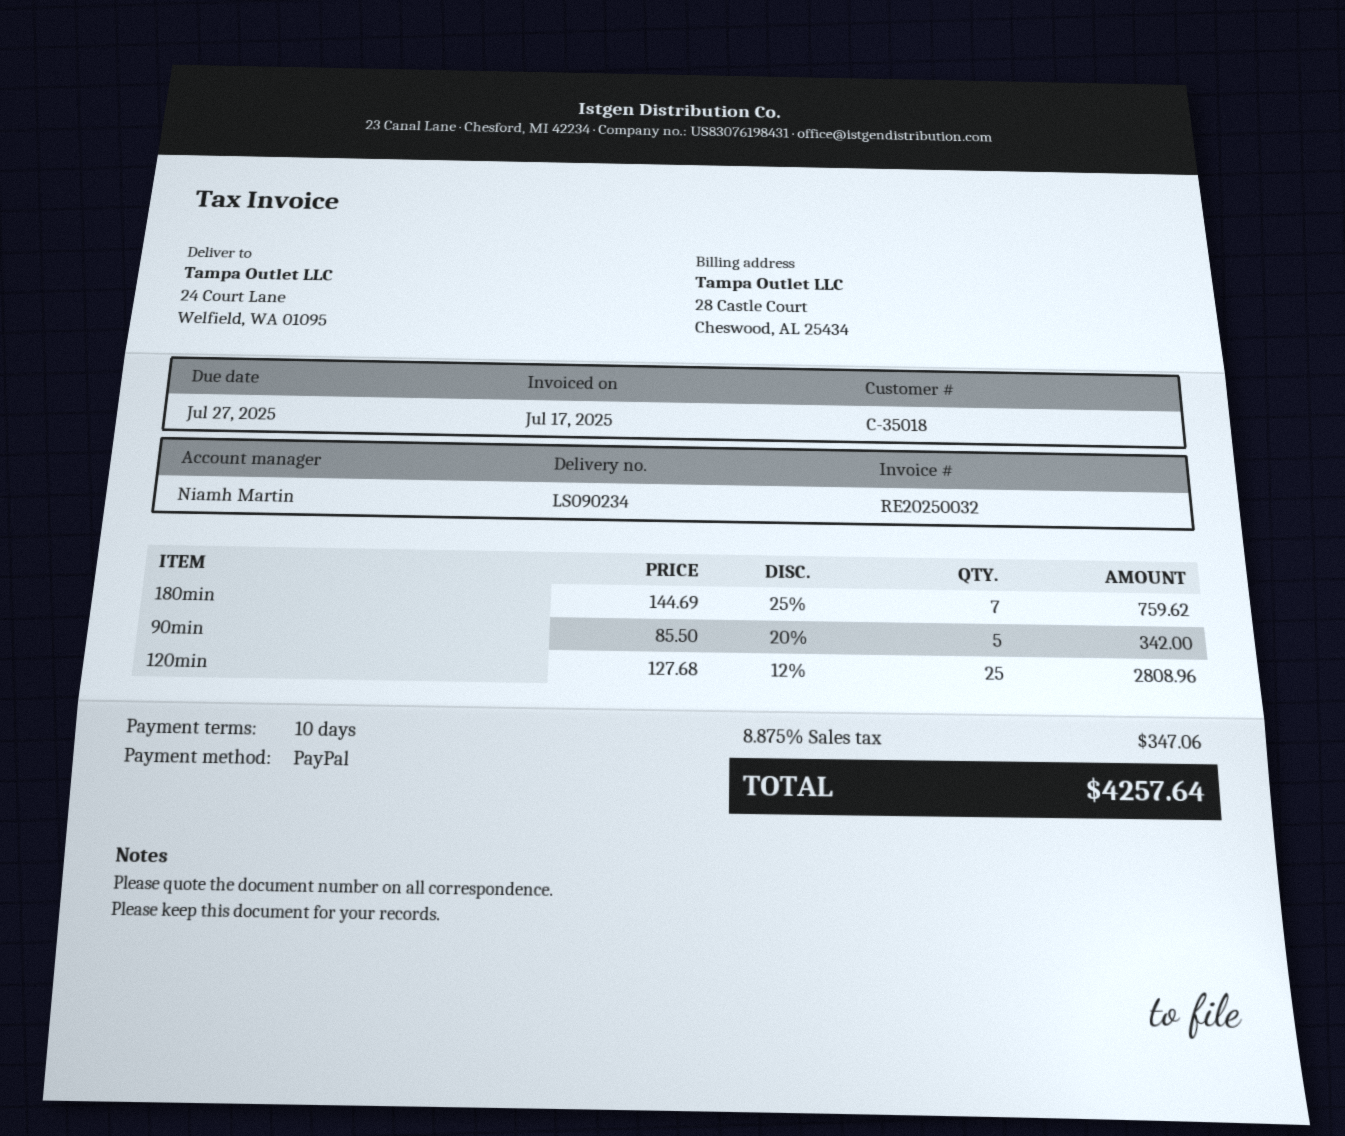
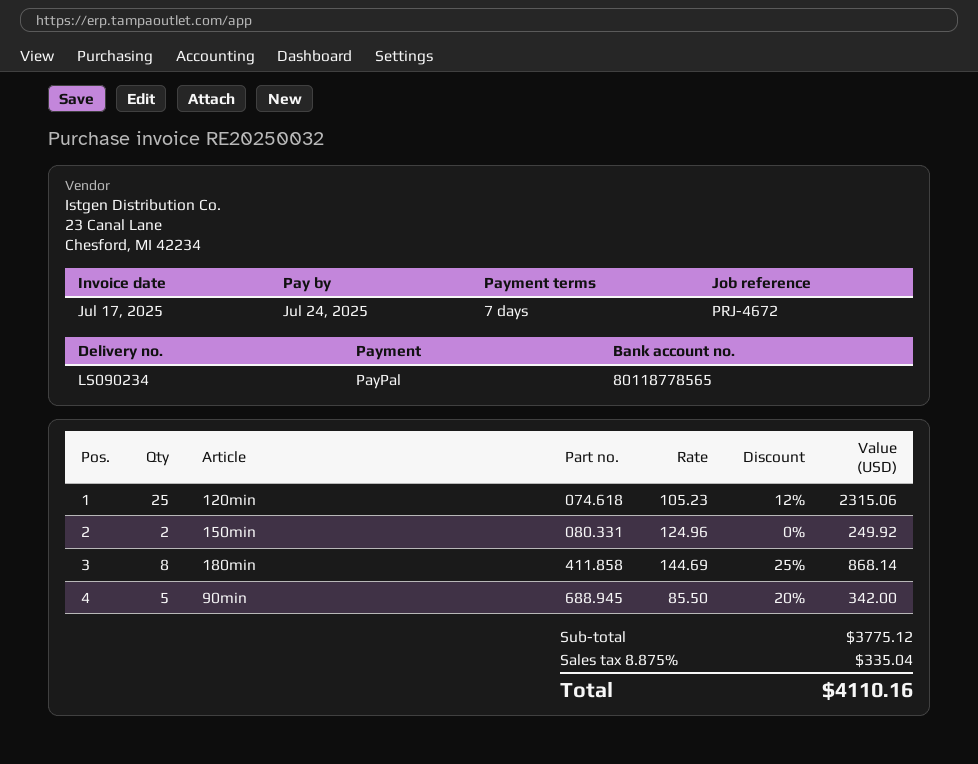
payment terms: 10 days -> 7 days
due date: 2025-07-27 -> 2025-07-24
180min: 7 x 144.69 - 25% = 759.62 -> 8 x 144.69 - 25% = 868.14
120min: 25 x 127.68 - 12% = 2808.96 -> 25 x 105.23 - 12% = 2315.06
150min: none -> 2 x 124.96 = 249.92
tax: 8.875% = 347.06 -> 8.875% = 335.04
total: 4257.64 -> 4110.16

